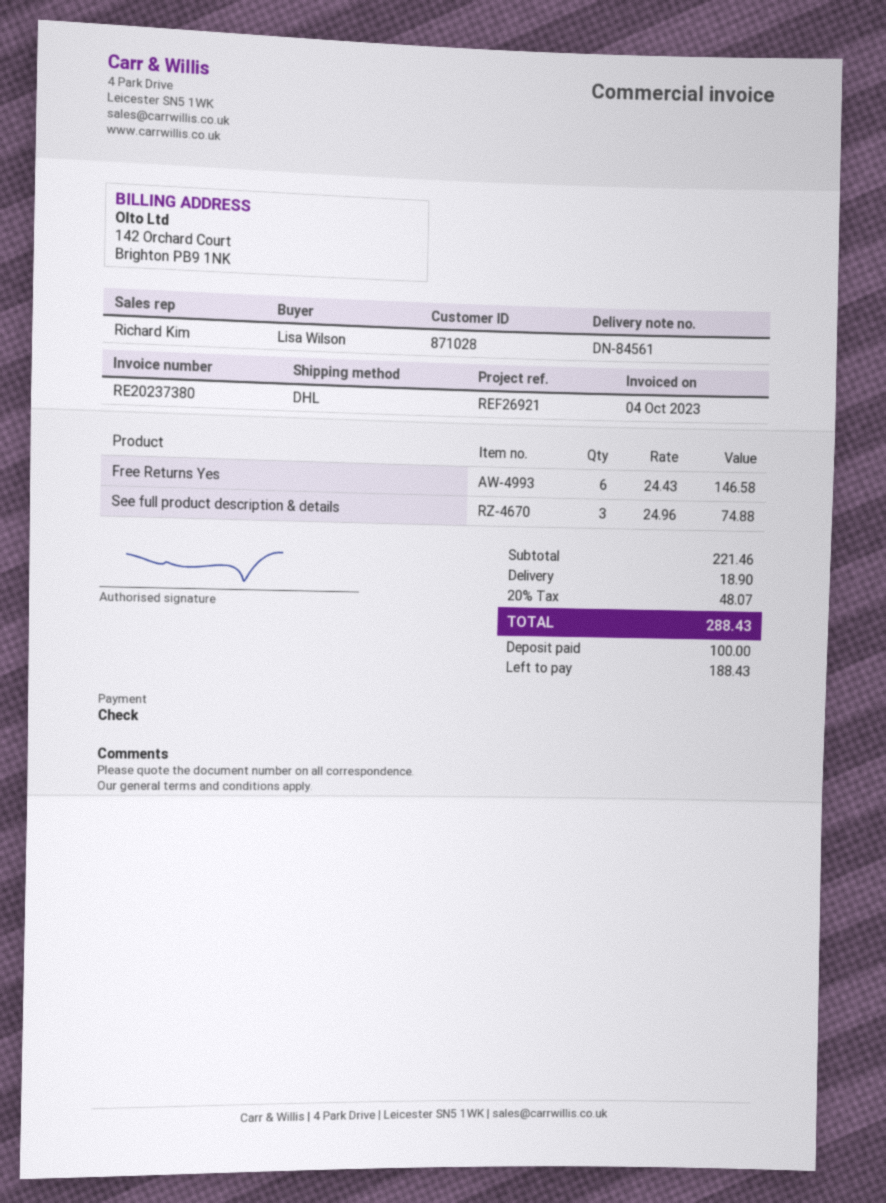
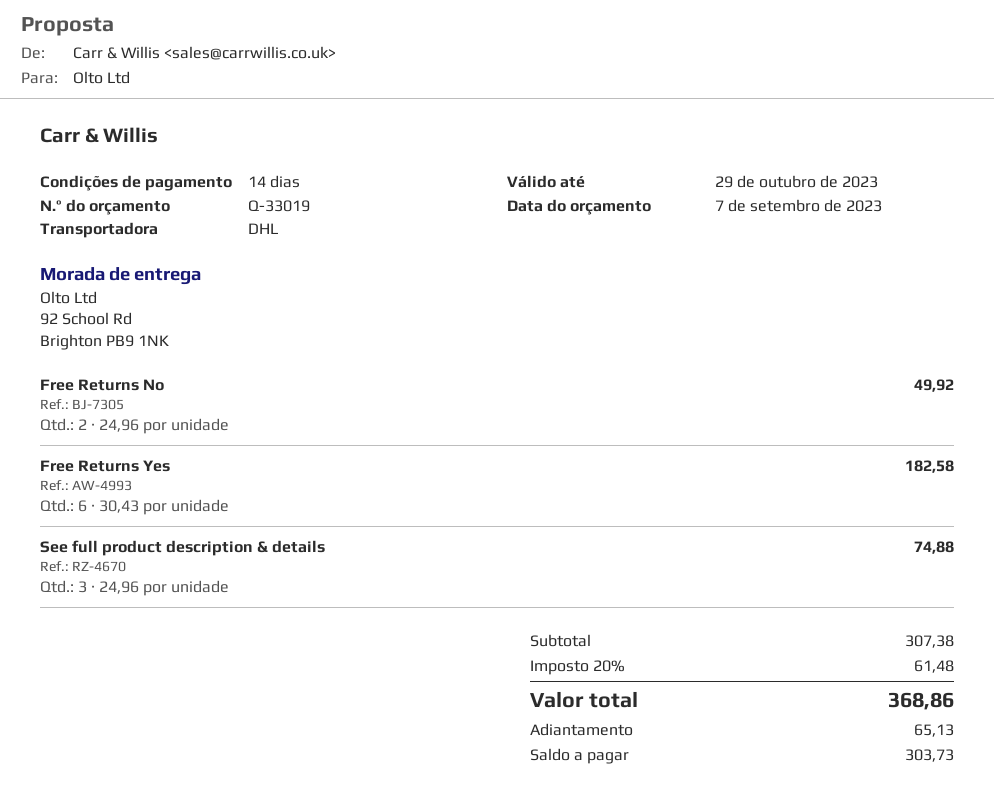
Free Returns Yes: 6 x 24.43 = 146.58 -> 6 x 30.43 = 182.58
Free Returns No: none -> 2 x 24.96 = 49.92
subtotal: 221.46 -> 307.38
shipping: 18.90 -> none
tax: 20% = 48.07 -> 20% = 61.48
total: 288.43 -> 368.86
deposit: 100.00 -> 65.13
balance: 188.43 -> 303.73

